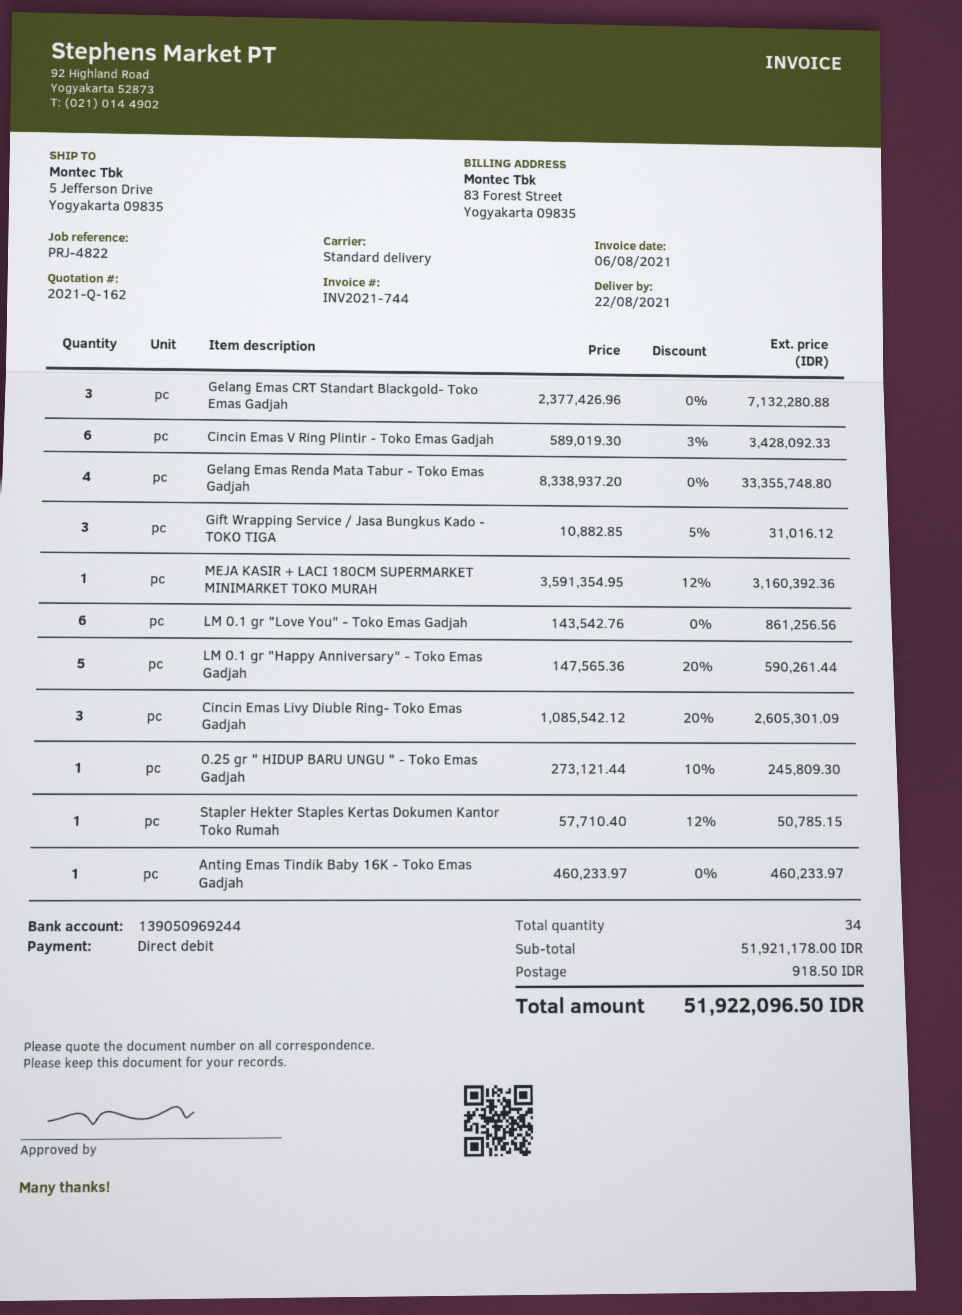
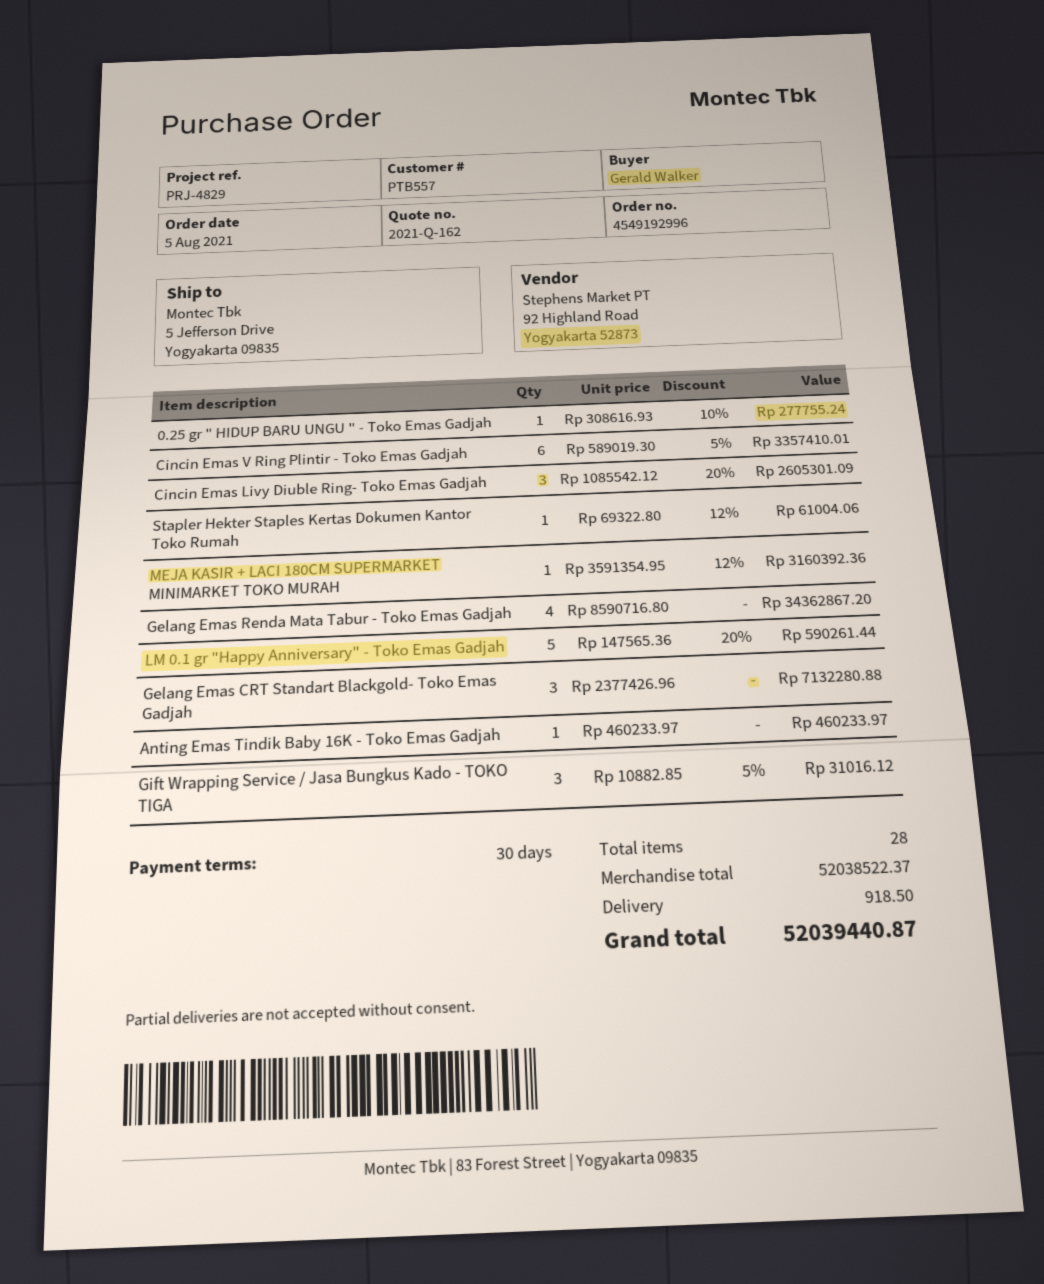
reference: PRJ-4822 -> PRJ-4829
Cincin Emas V Ring Plintir - Toko Emas Gadjah: 6 x 589019.30 - 3% = 3428092.33 -> 6 x 589019.30 - 5% = 3357410.01
Gelang Emas Renda Mata Tabur - Toko Emas Gadjah: 4 x 8338937.20 = 33355748.80 -> 4 x 8590716.80 = 34362867.20
LM 0.1 gr "Love You" - Toko Emas Gadjah: 6 x 143542.76 = 861256.56 -> none
0.25 gr " HIDUP BARU UNGU " - Toko Emas Gadjah: 1 x 273121.44 - 10% = 245809.30 -> 1 x 308616.93 - 10% = 277755.24
Stapler Hekter Staples Kertas Dokumen Kantor Toko Rumah: 1 x 57710.40 - 12% = 50785.15 -> 1 x 69322.80 - 12% = 61004.06
total quantity: 34 -> 28
subtotal: 51921178.00 -> 52038522.37
total: 51922096.50 -> 52039440.87

